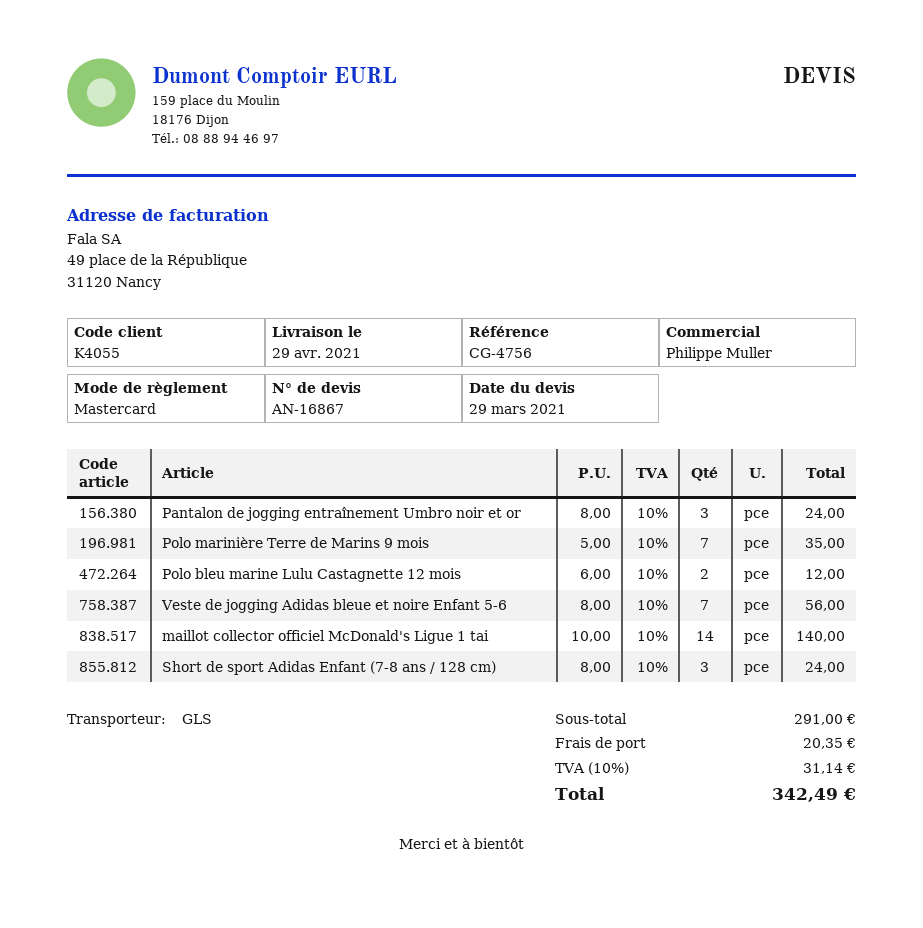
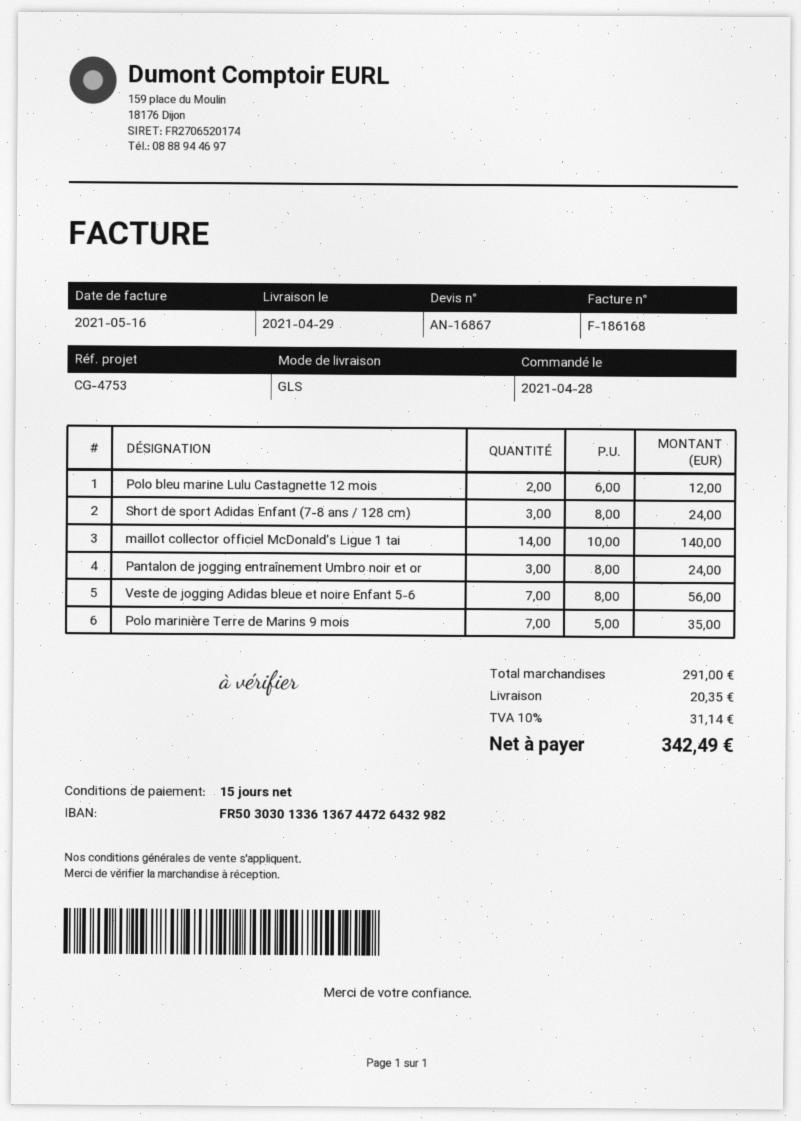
reference: CG-4756 -> CG-4753

